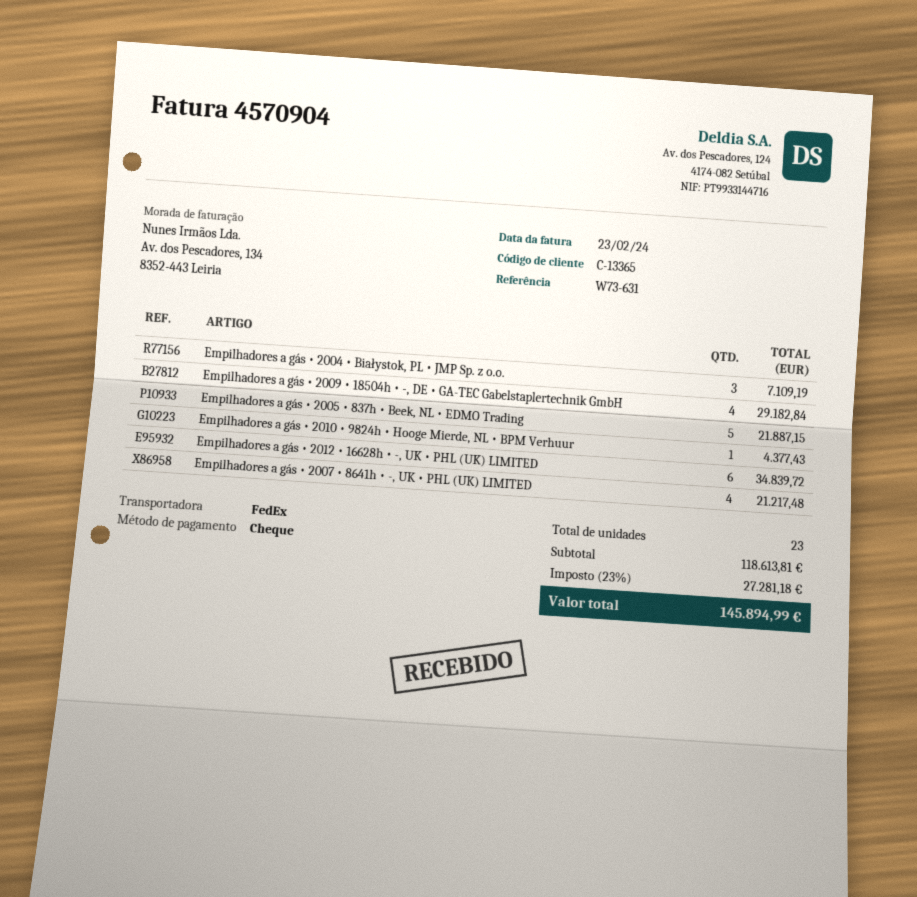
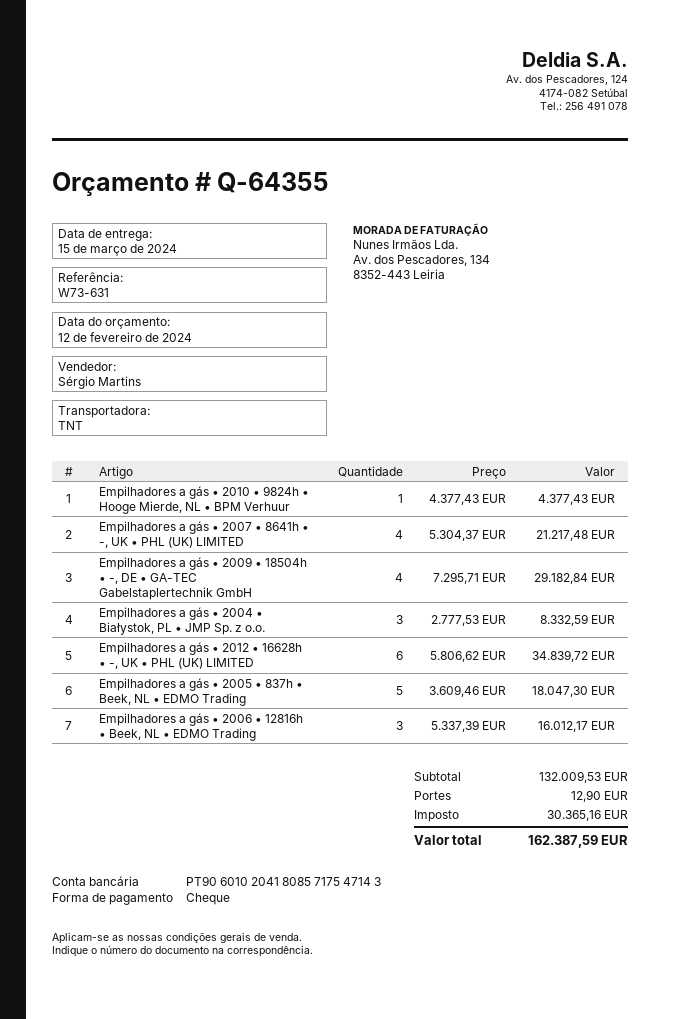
shipping method: FedEx -> TNT
Empilhadores a gás • 2004 • Białystok, PL • JMP Sp. z o.o.: 3 for 7109.19 -> 3 for 8332.59
Empilhadores a gás • 2005 • 837h • Beek, NL • EDMO Trading: 5 for 21887.15 -> 5 for 18047.30
Empilhadores a gás • 2006 • 12816h • Beek, NL • EDMO Trading: none -> 3 for 16012.17
subtotal: 118613.81 -> 132009.53
shipping: none -> 12.90
tax: 27281.18 -> 30365.16
total: 145894.99 -> 162387.59

